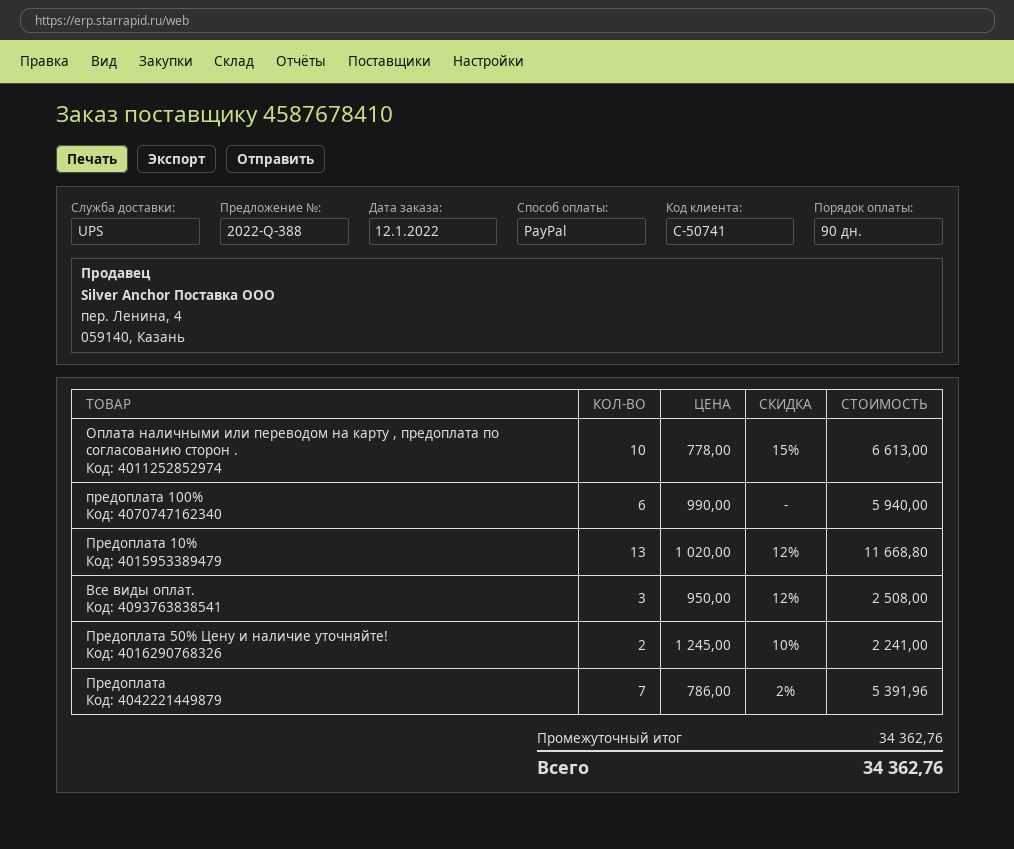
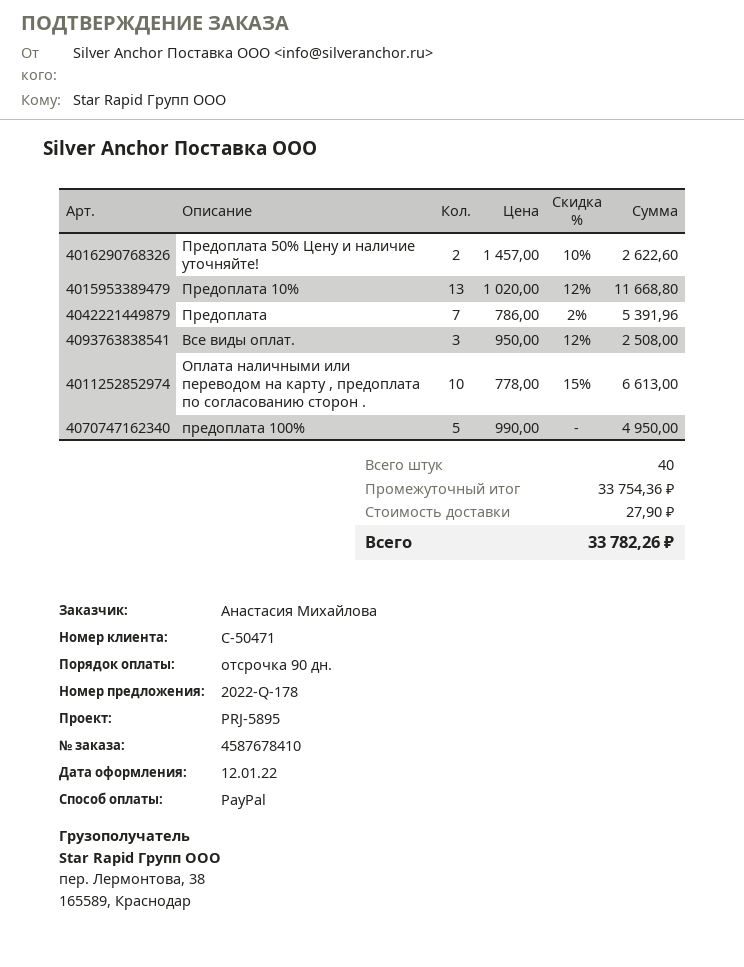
quote number: 2022-Q-388 -> 2022-Q-178
customer number: C-50741 -> C-50471
предоплата 100%: 6 x 990.00 = 5940.00 -> 5 x 990.00 = 4950.00
Предоплата 50% Цену и наличие уточняйте!: 2 x 1245.00 - 10% = 2241.00 -> 2 x 1457.00 - 10% = 2622.60
subtotal: 34362.76 -> 33754.36
shipping: none -> 27.90
total: 34362.76 -> 33782.26

